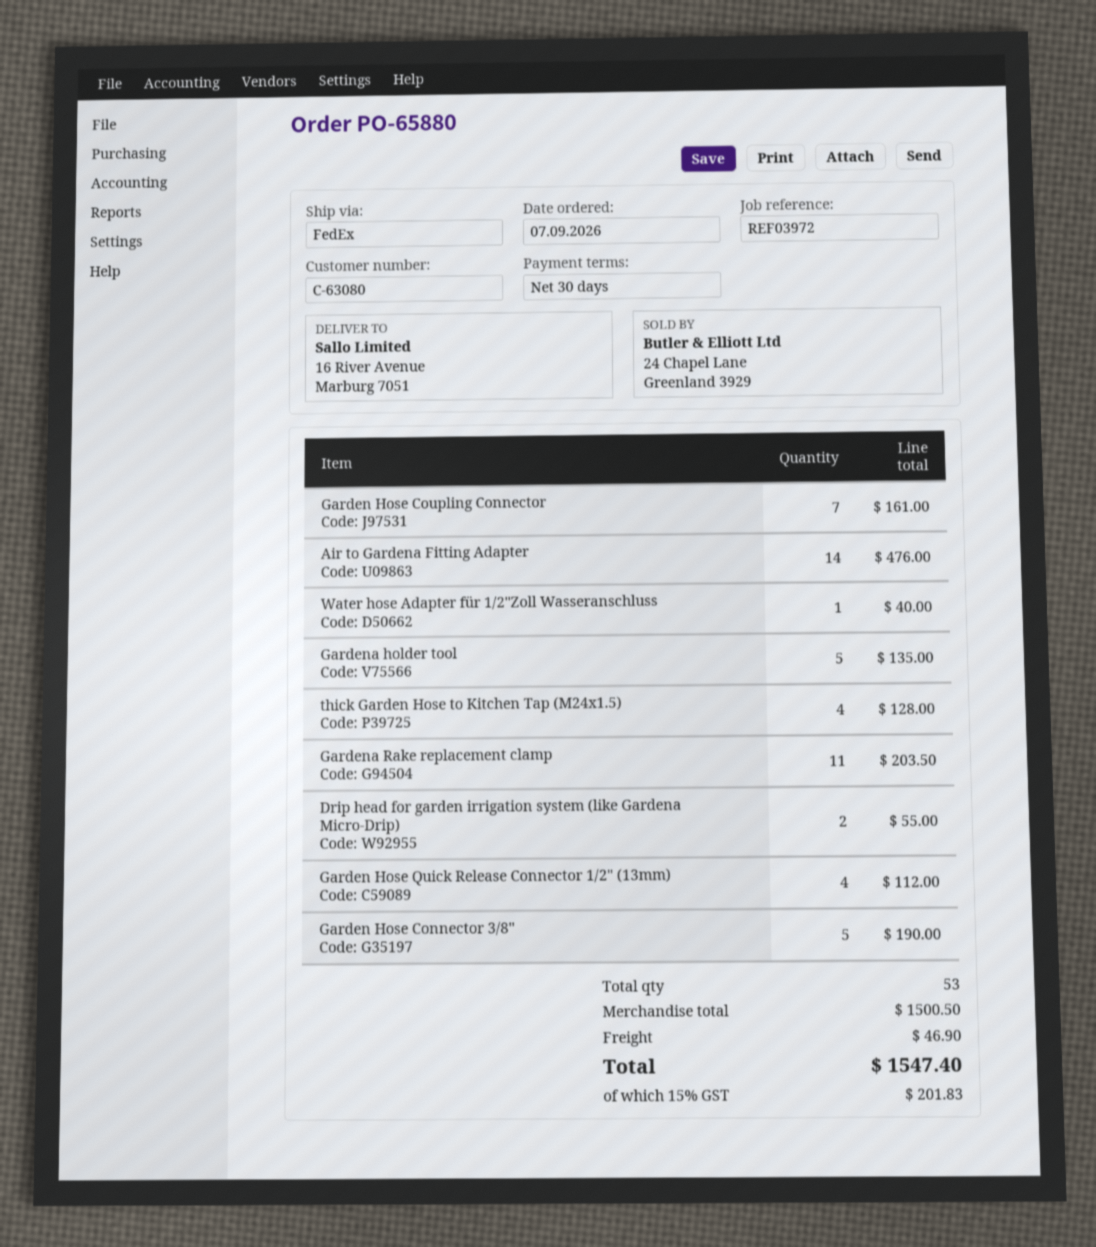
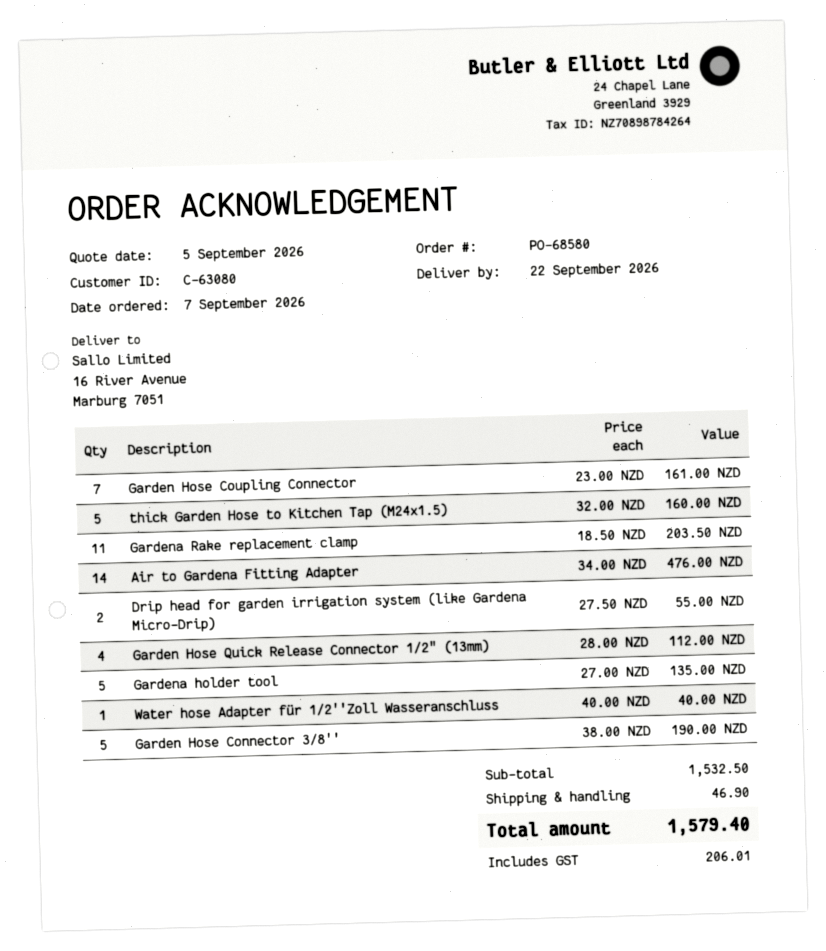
order number: PO-65880 -> PO-68580
thick Garden Hose to Kitchen Tap (M24x1.5): 4 for 128.00 -> 5 for 160.00
subtotal: 1500.50 -> 1532.50
tax: 201.83 -> 206.01
total: 1547.40 -> 1579.40

